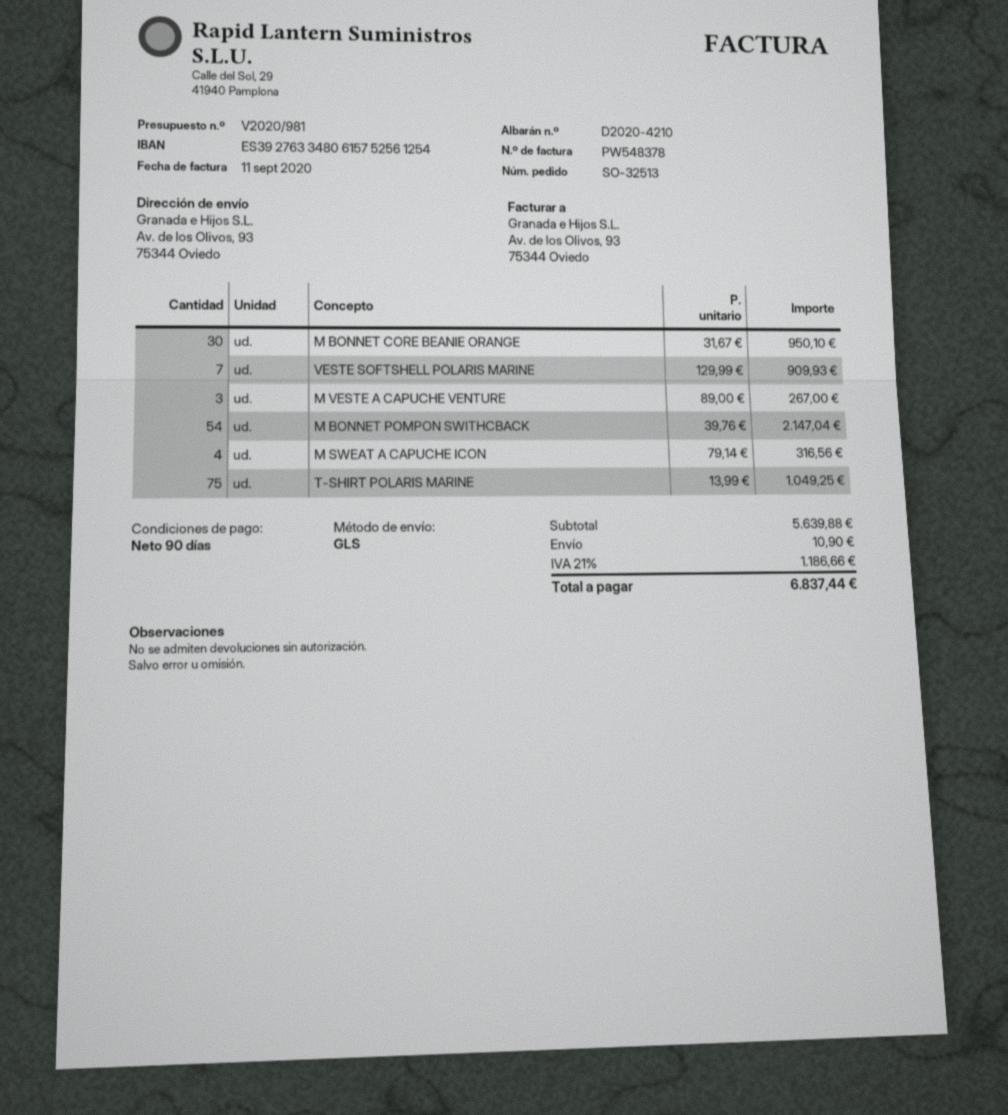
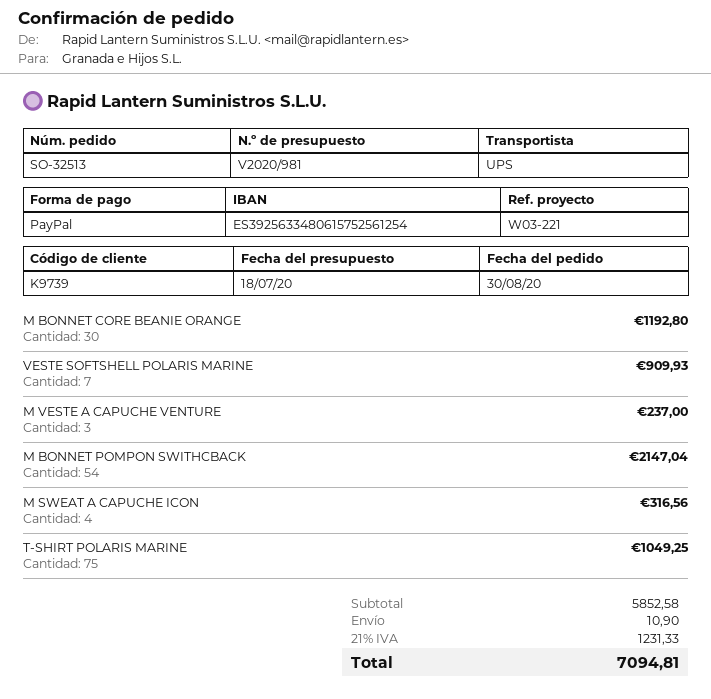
bank account: ES3927633480615752561254 -> ES3925633480615752561254
shipping method: GLS -> UPS
M BONNET CORE BEANIE ORANGE: 30 for 950.10 -> 30 for 1192.80
M VESTE A CAPUCHE VENTURE: 3 for 267.00 -> 3 for 237.00
subtotal: 5639.88 -> 5852.58
tax: 21% = 1186.66 -> 21% = 1231.33
total: 6837.44 -> 7094.81

